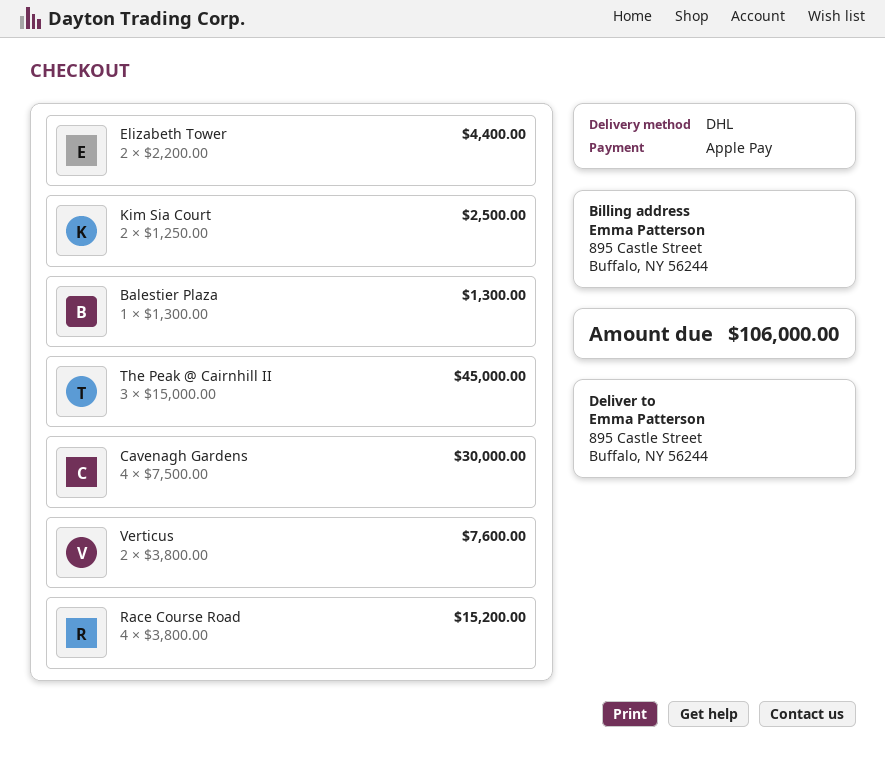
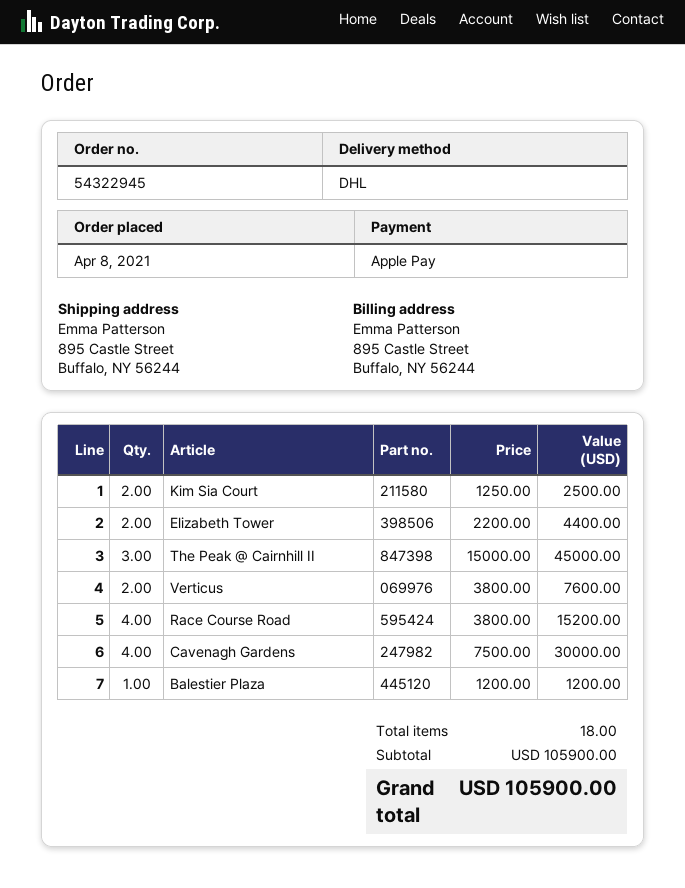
Balestier Plaza: 1 x 1300.00 = 1300.00 -> 1 x 1200.00 = 1200.00
total: 106000.00 -> 105900.00

